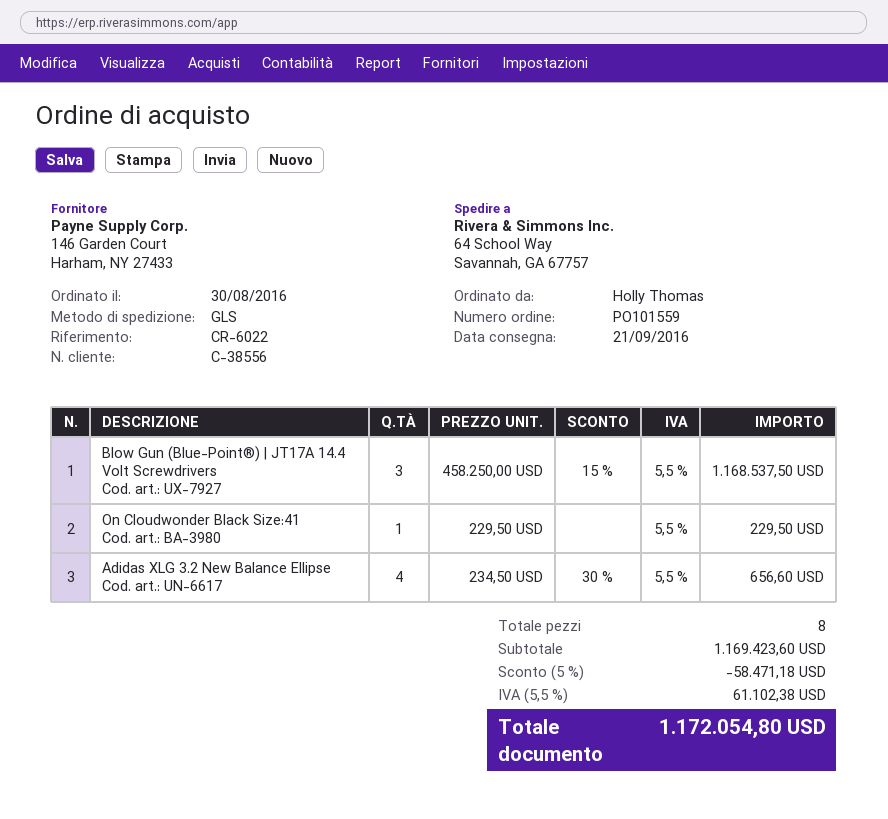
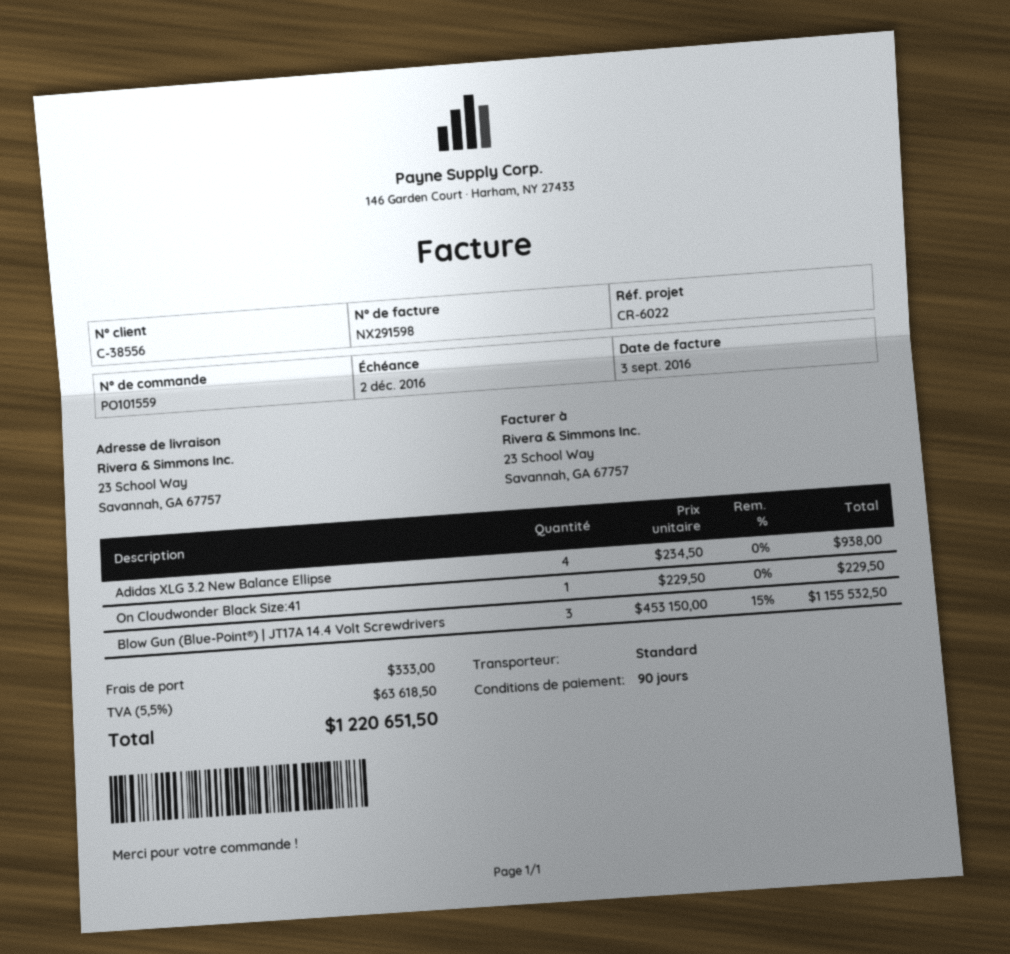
shipping method: GLS -> standard
ship to: 64 School Way, Savannah, GA 67757 -> 23 School Way, Savannah, GA 67757
Blow Gun (Blue-Point®) | JT17A 14.4 Volt Screwdrivers: 3 x 458250.00 - 15% = 1168537.50 -> 3 x 453150.00 - 15% = 1155532.50
Adidas XLG 3.2 New Balance Ellipse: 4 x 234.50 - 30% = 656.60 -> 4 x 234.50 = 938.00
discount: 5% = 58471.18 -> none
shipping: none -> 333.00
tax: 5.5% = 61102.38 -> 5.5% = 63618.50
total: 1172054.80 -> 1220651.50

